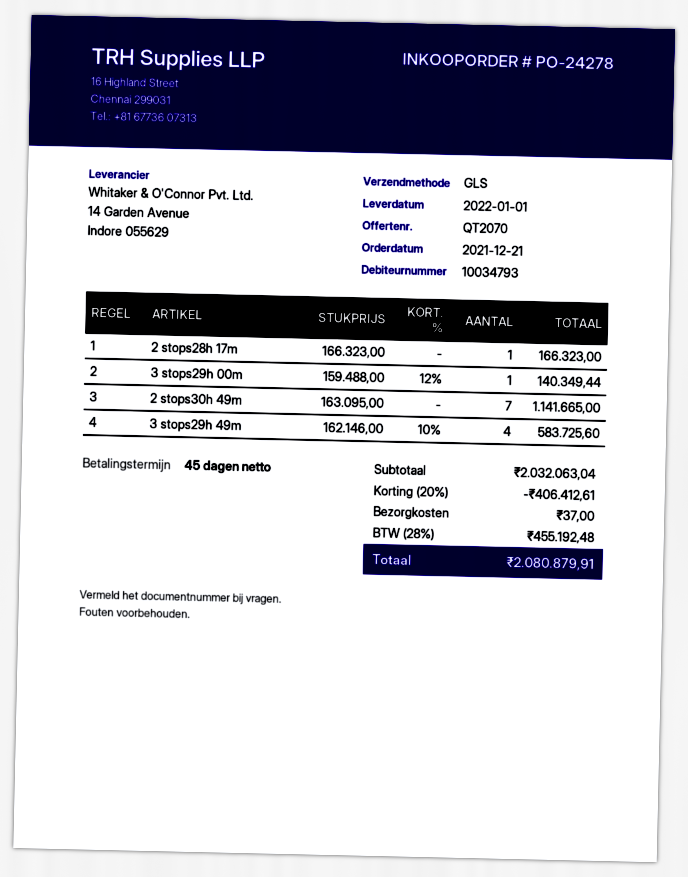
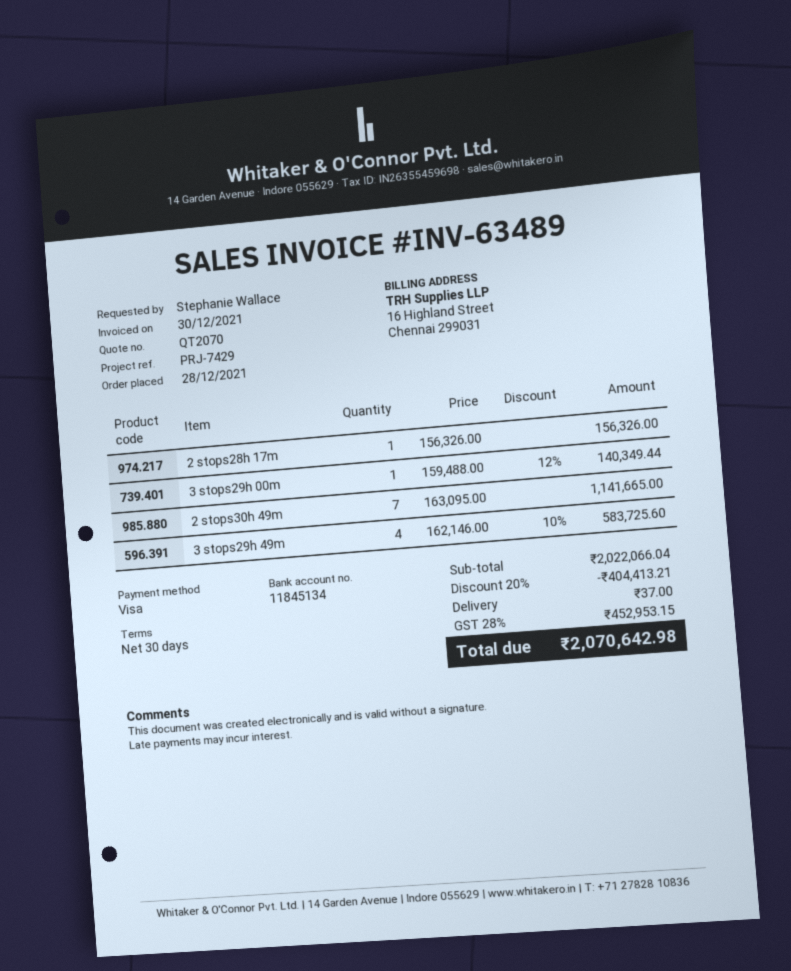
order date: 2021-12-21 -> 2021-12-28
payment terms: 45 days -> 30 days
2 stops28h 17m: 1 x 166323.00 = 166323.00 -> 1 x 156326.00 = 156326.00
subtotal: 2032063.04 -> 2022066.04
discount: 20% = 406412.61 -> 20% = 404413.21
tax: 28% = 455192.48 -> 28% = 452953.15
total: 2080879.91 -> 2070642.98

